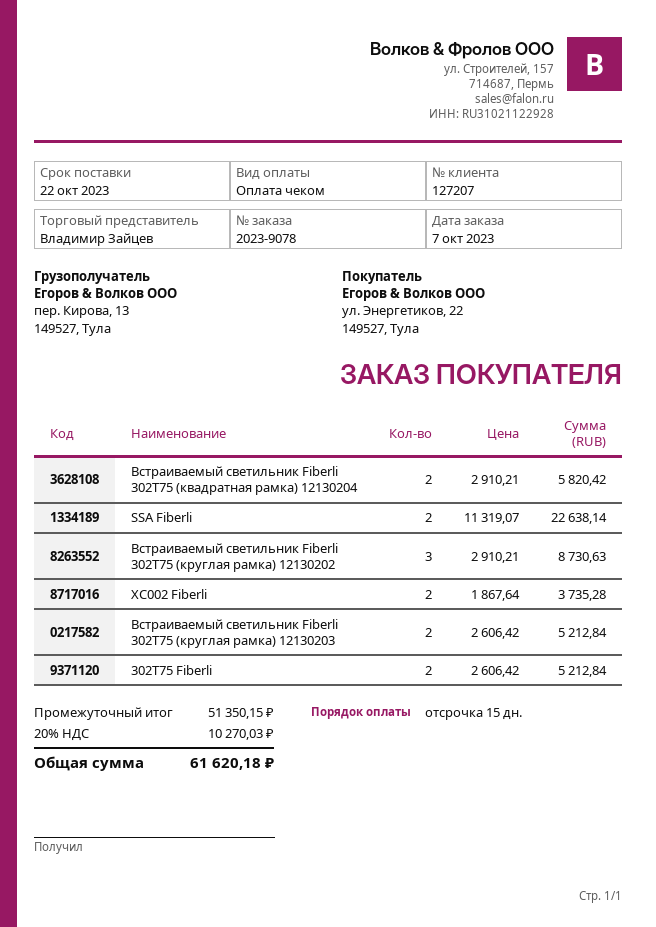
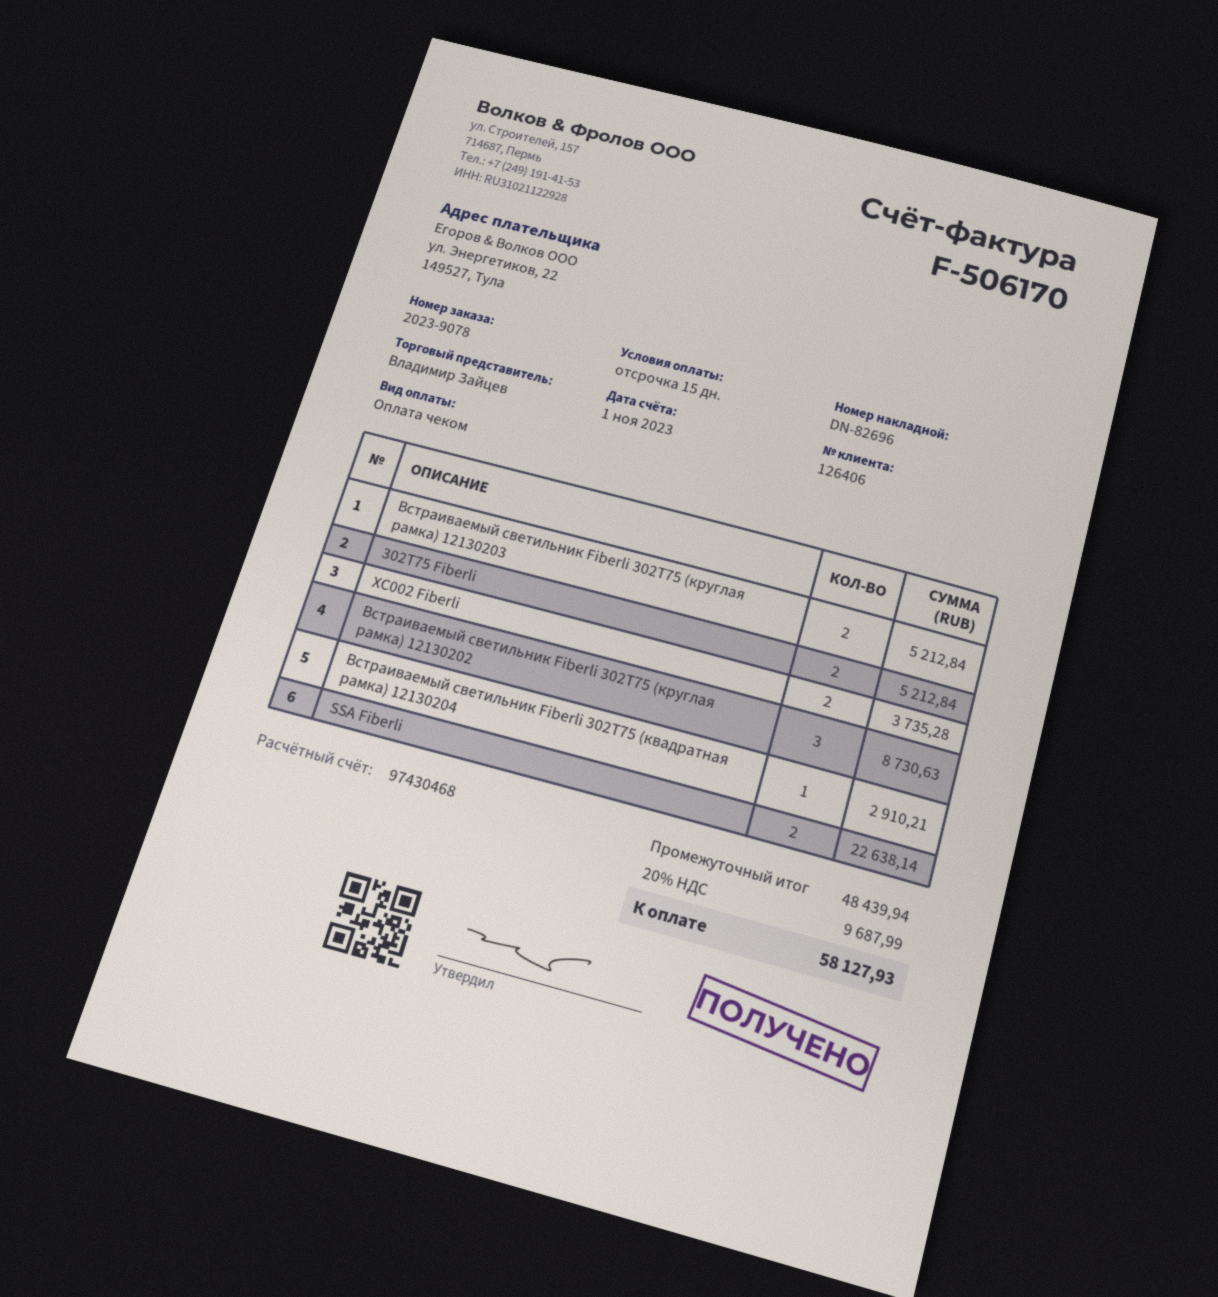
customer number: 127207 -> 126406
Встраиваемый светильник Fiberli 302T75 (квадратная рамка) 12130204: 2 for 5820.42 -> 1 for 2910.21
subtotal: 51350.15 -> 48439.94
tax: 20% = 10270.03 -> 20% = 9687.99
total: 61620.18 -> 58127.93

